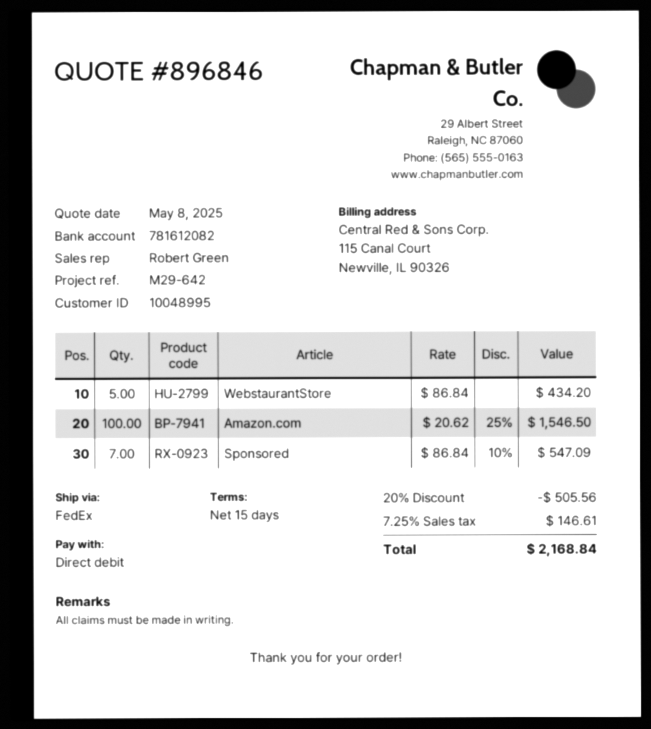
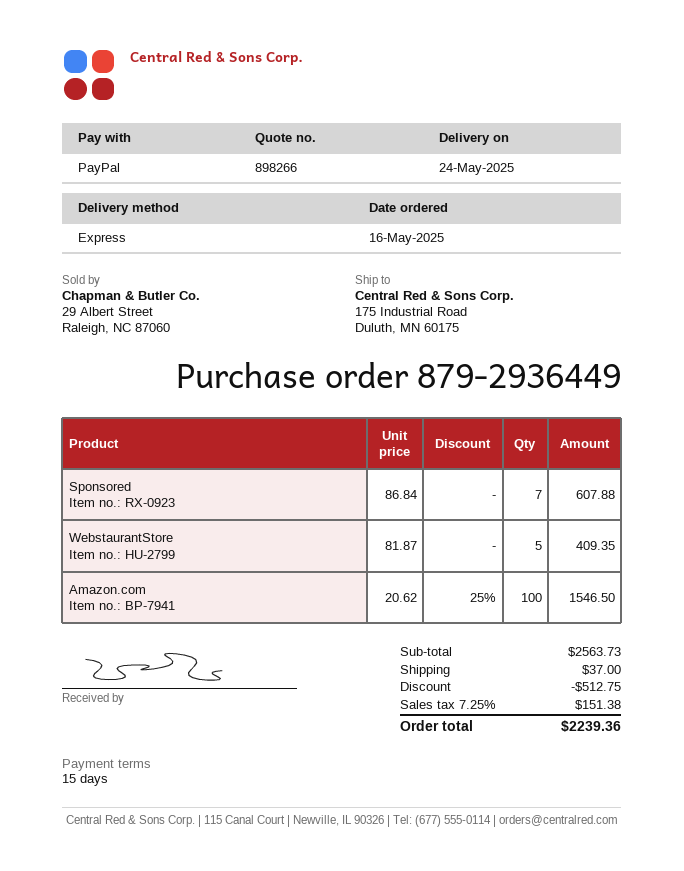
quote number: 896846 -> 898266
payment method: direct debit -> PayPal
shipping method: FedEx -> express
WebstaurantStore: 5 x 86.84 = 434.20 -> 5 x 81.87 = 409.35
Sponsored: 7 x 86.84 - 10% = 547.09 -> 7 x 86.84 = 607.88
discount: 505.56 -> 512.75
shipping: none -> 37.00
tax: 7.25% = 146.61 -> 7.25% = 151.38
total: 2168.84 -> 2239.36

